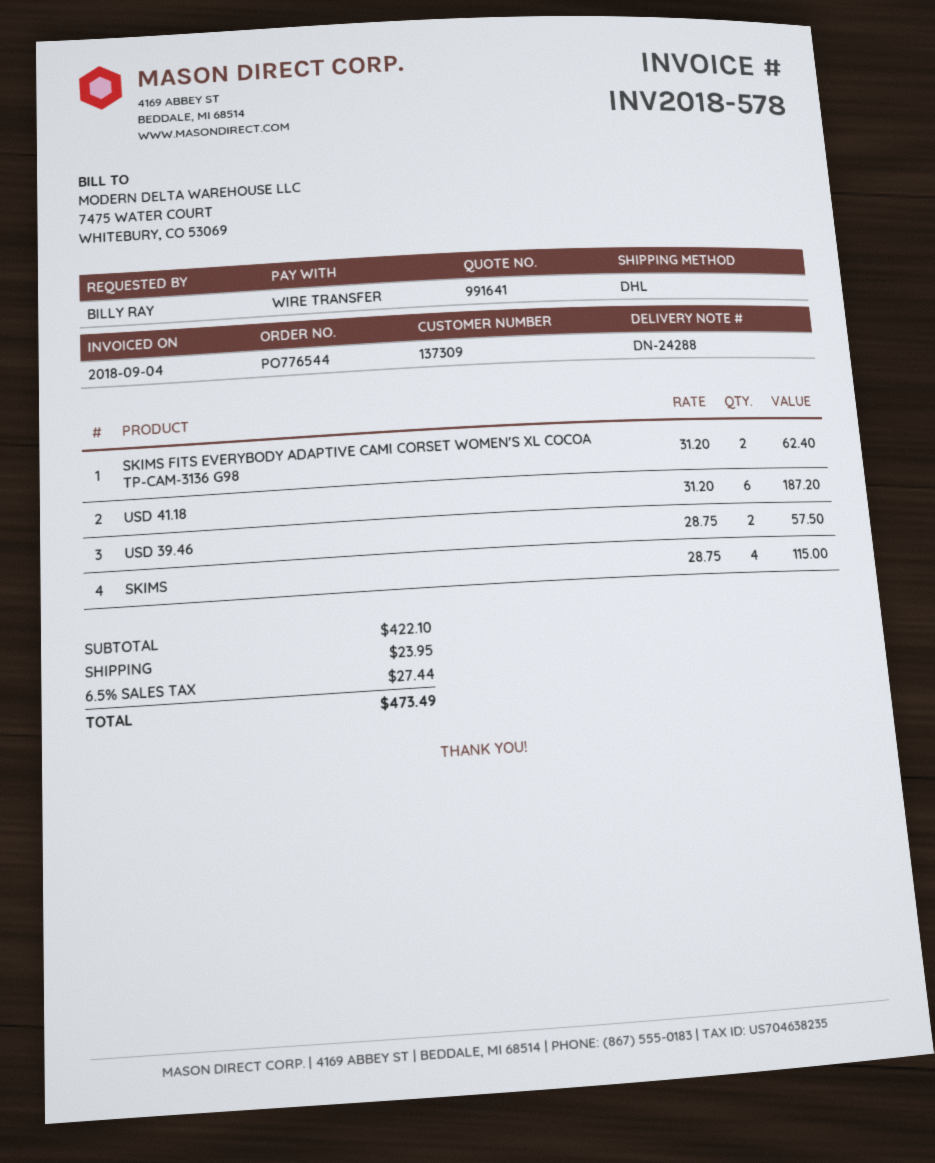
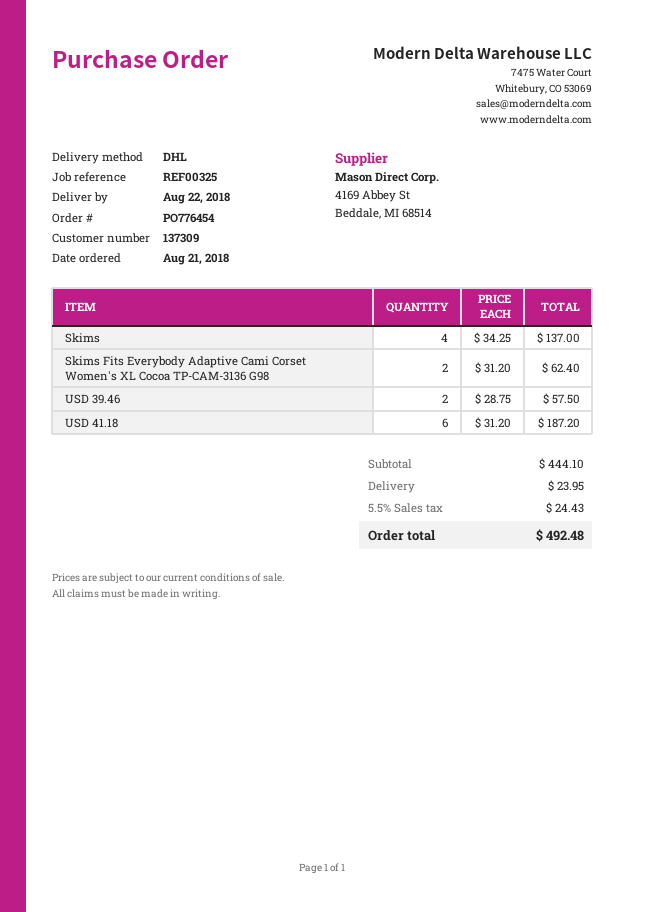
order number: PO776544 -> PO776454
SKIMS: 4 x 28.75 = 115.00 -> 4 x 34.25 = 137.00
subtotal: 422.10 -> 444.10
tax: 6.5% = 27.44 -> 5.5% = 24.43
total: 473.49 -> 492.48

